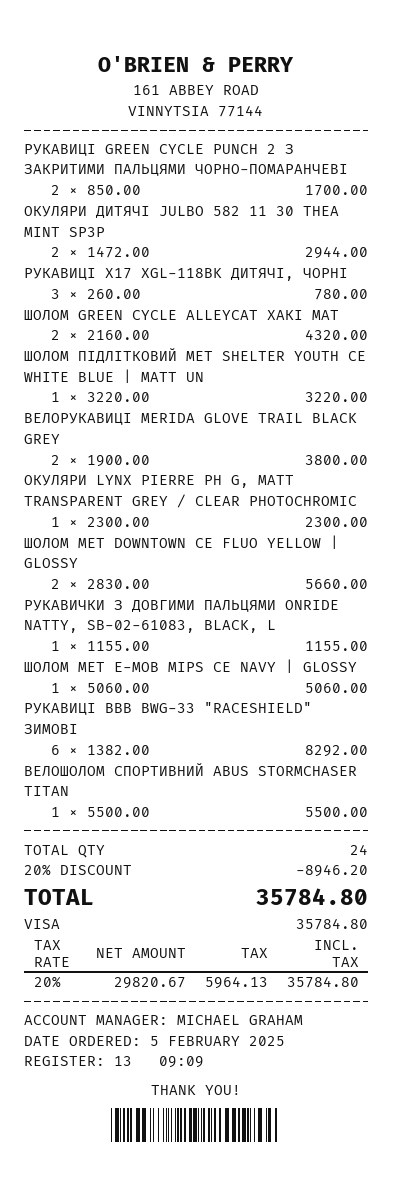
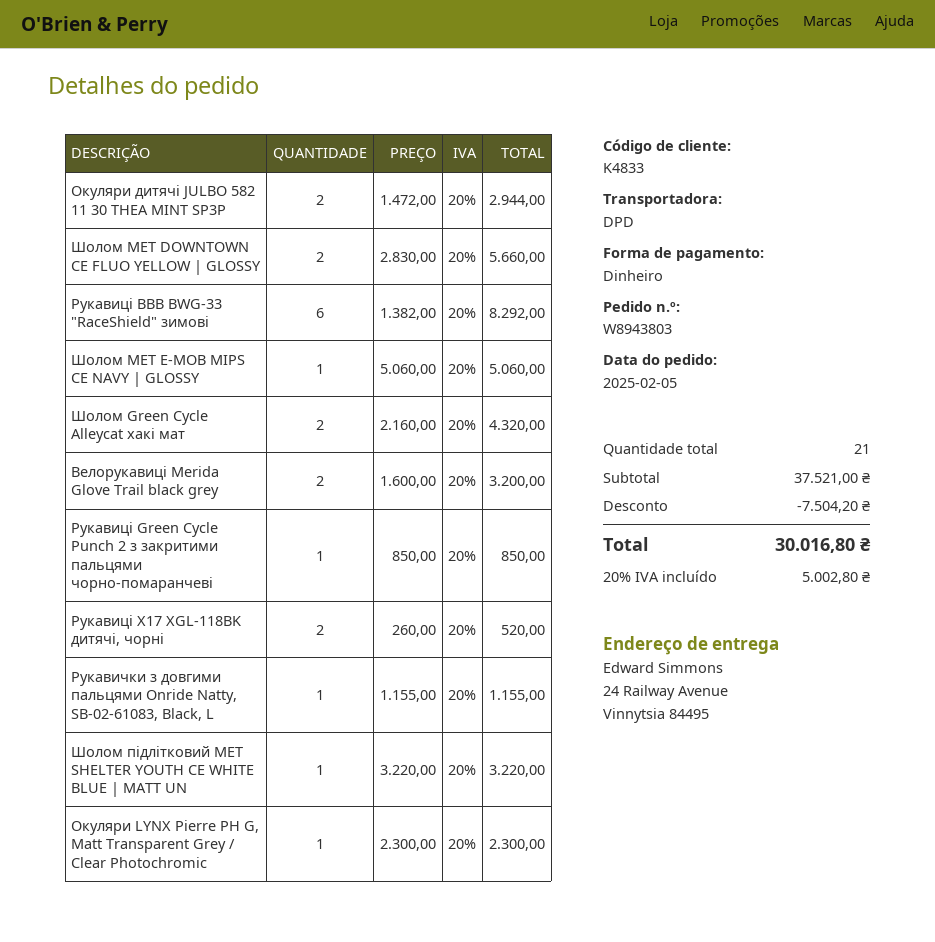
payment method: Visa -> cash
РУКАВИЦІ GREEN CYCLE PUNCH 2 З ЗАКРИТИМИ ПАЛЬЦЯМИ ЧОРНО-ПОМАРАНЧЕВІ: 2 x 850.00 = 1700.00 -> 1 x 850.00 = 850.00
РУКАВИЦІ X17 XGL-118BK ДИТЯЧІ, ЧОРНІ: 3 x 260.00 = 780.00 -> 2 x 260.00 = 520.00
ВЕЛОРУКАВИЦІ MERIDA GLOVE TRAIL BLACK GREY: 2 x 1900.00 = 3800.00 -> 2 x 1600.00 = 3200.00
ВЕЛОШОЛОМ СПОРТИВНИЙ ABUS STORMCHASER TITAN: 1 x 5500.00 = 5500.00 -> none
total quantity: 24 -> 21
discount: 8946.20 -> 7504.20
tax: 20% = 5964.13 -> 20% = 5002.80
total: 35784.80 -> 30016.80

